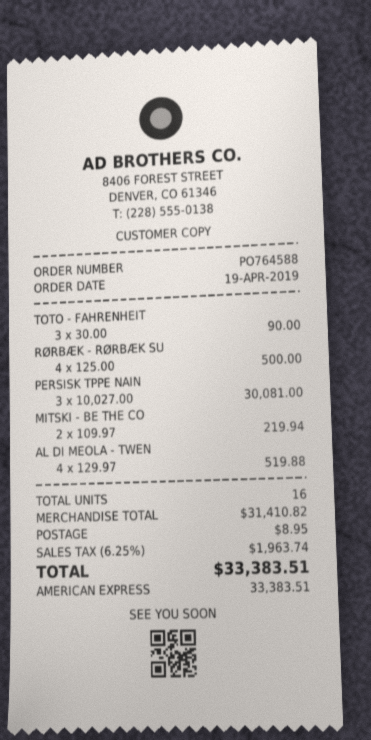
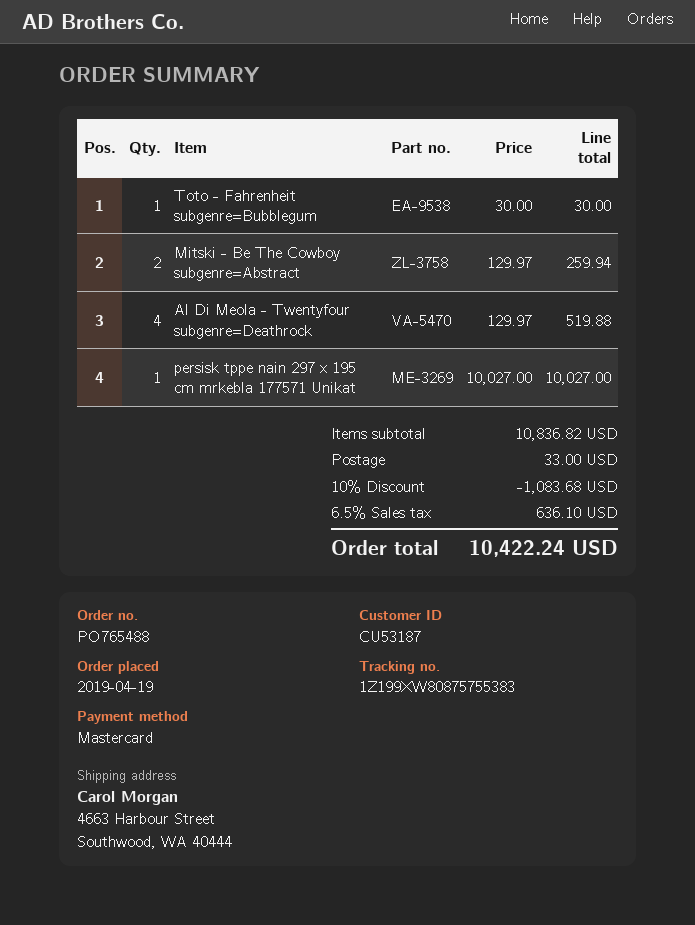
order number: PO764588 -> PO765488
payment method: American Express -> Mastercard
TOTO - FAHRENHEIT: 3 x 30.00 = 90.00 -> 1 x 30.00 = 30.00
RØRBÆK - RØRBÆK SU: 4 x 125.00 = 500.00 -> none
PERSISK TPPE NAIN: 3 x 10027.00 = 30081.00 -> 1 x 10027.00 = 10027.00
MITSKI - BE THE CO: 2 x 109.97 = 219.94 -> 2 x 129.97 = 259.94
subtotal: 31410.82 -> 10836.82
discount: none -> 10% = 1083.68
shipping: 8.95 -> 33.00
tax: 6.25% = 1963.74 -> 6.5% = 636.10
total: 33383.51 -> 10422.24

